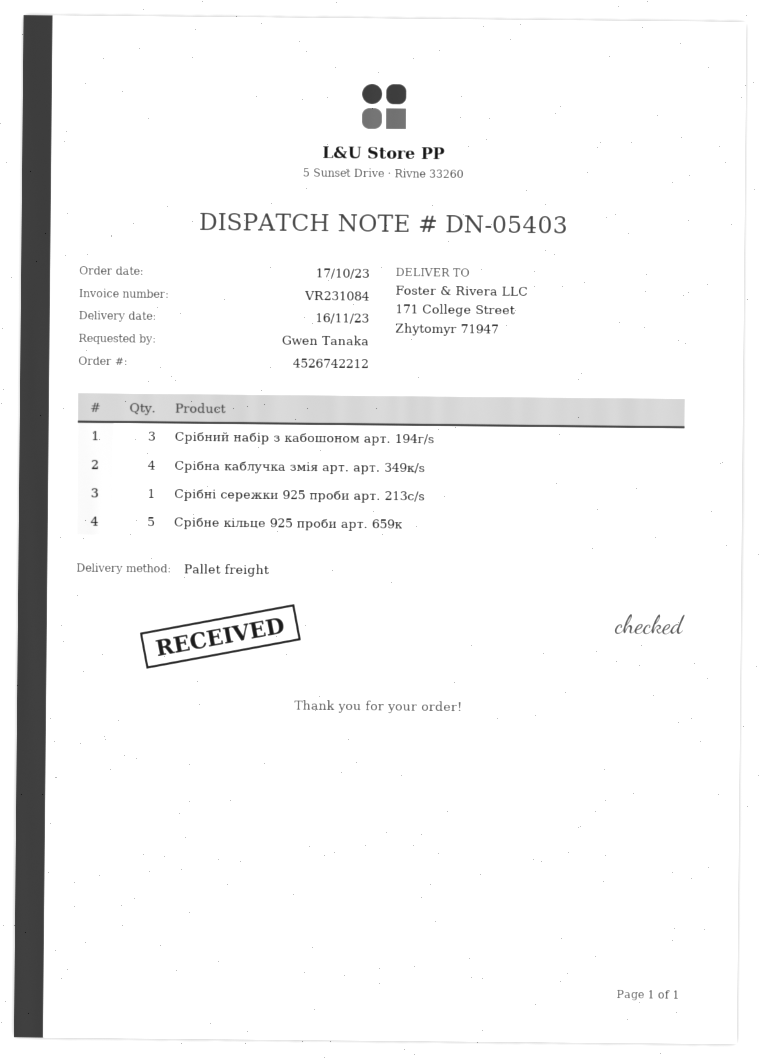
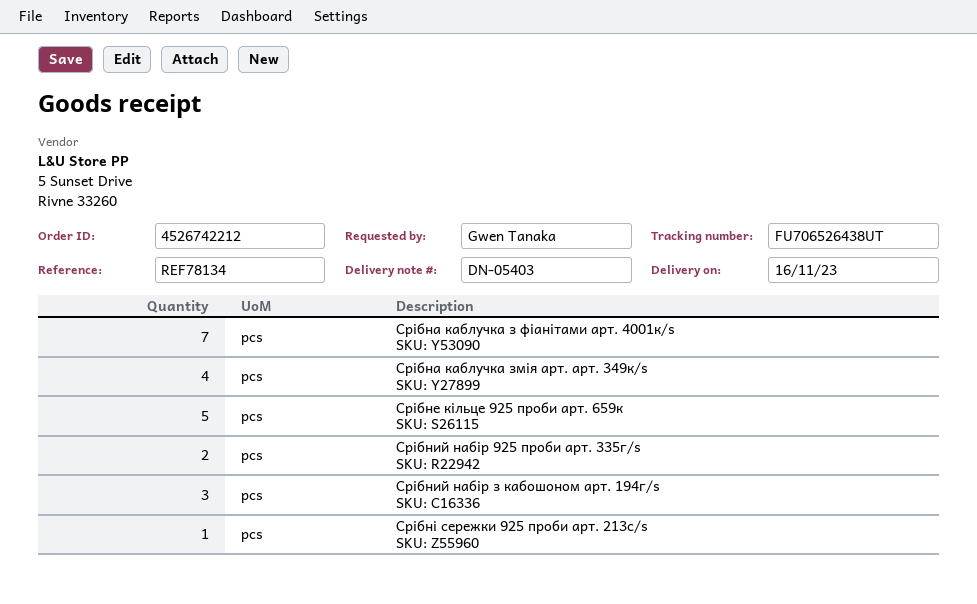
Срібна каблучка з фіанітами арт. 4001к/s: none -> 7
Срібний набір 925 проби арт. 335г/s: none -> 2

